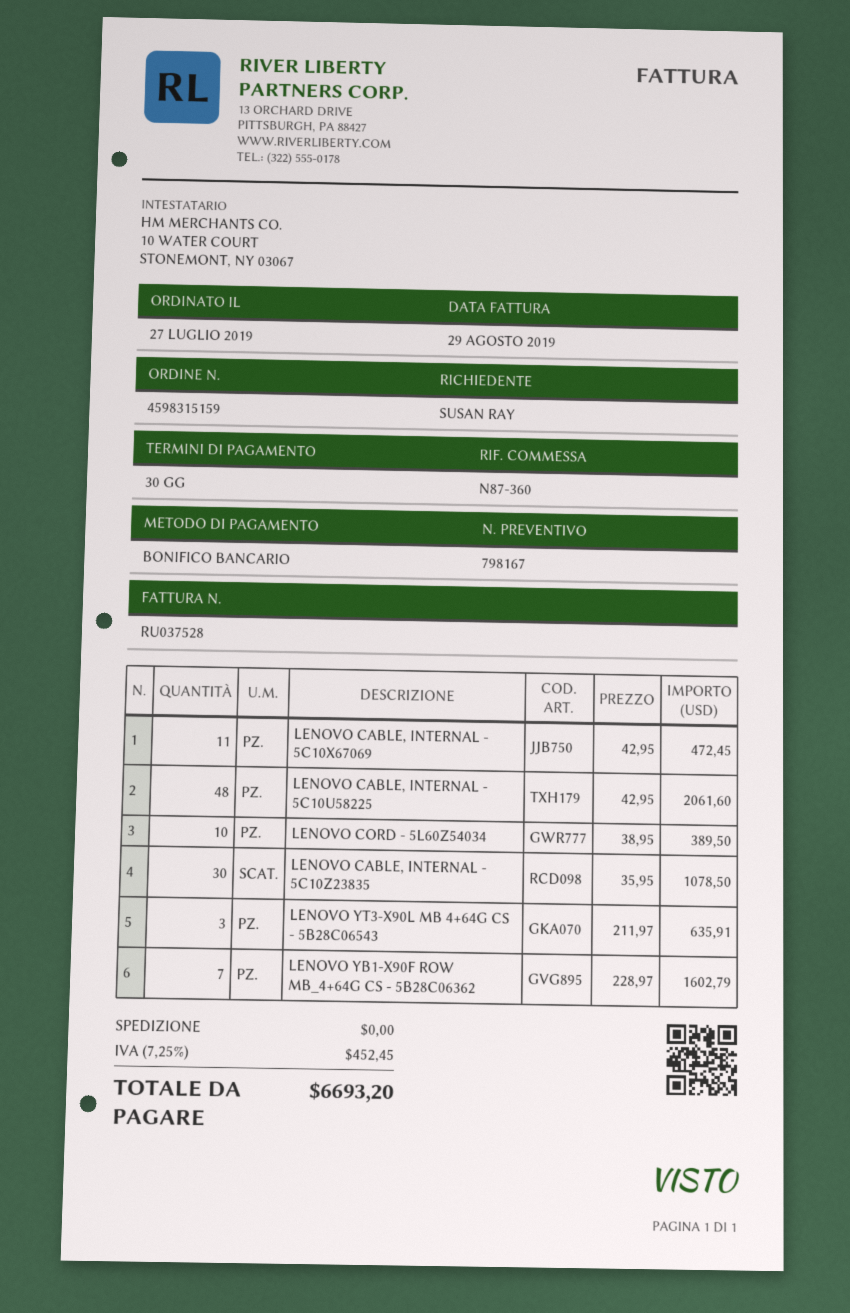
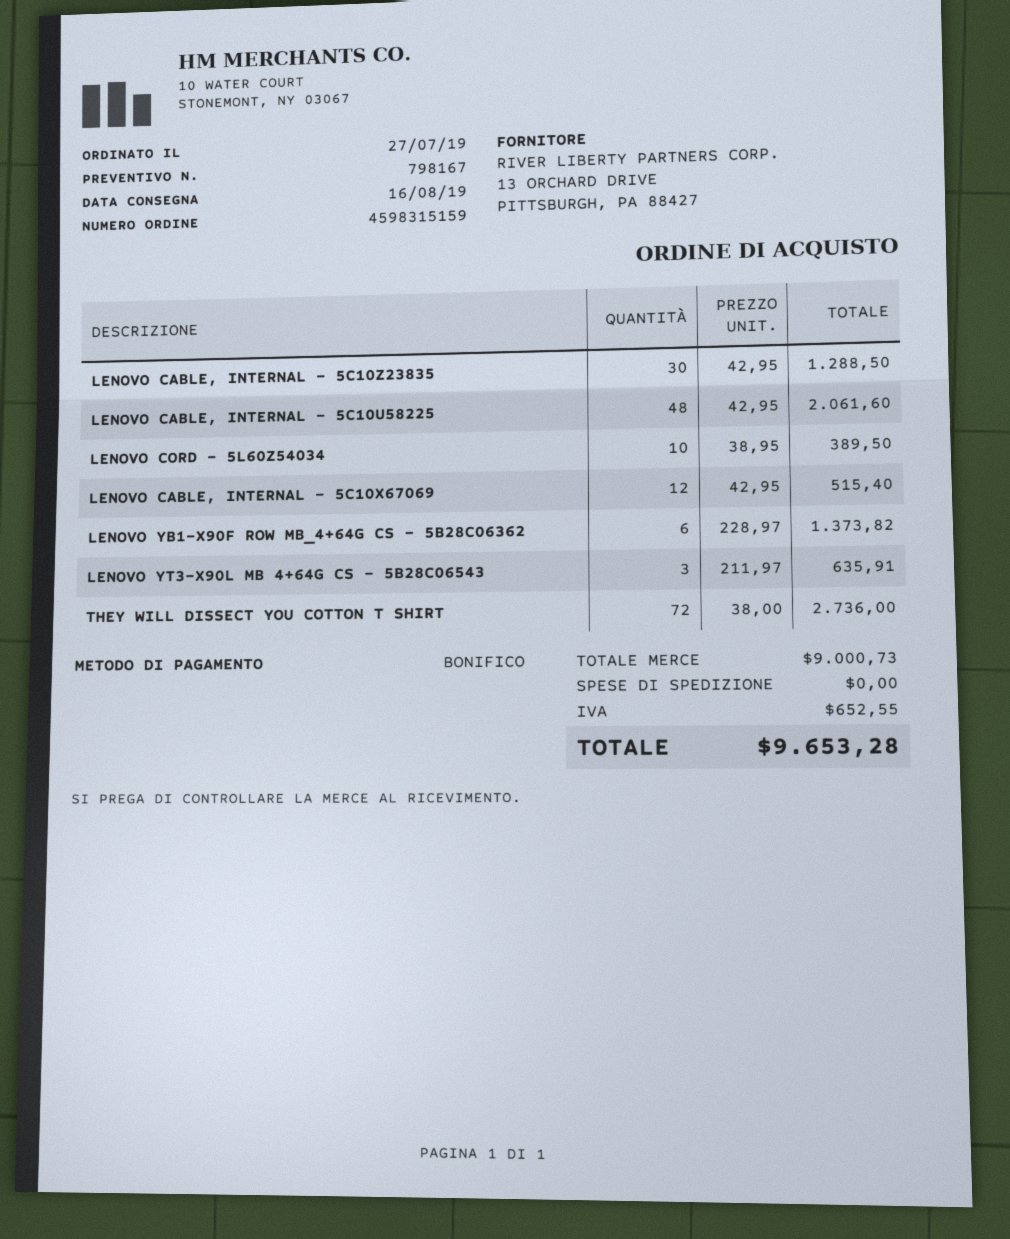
LENOVO CABLE, INTERNAL - 5C10X67069: 11 x 42.95 = 472.45 -> 12 x 42.95 = 515.40
LENOVO CABLE, INTERNAL - 5C10Z23835: 30 x 35.95 = 1078.50 -> 30 x 42.95 = 1288.50
LENOVO YB1-X90F ROW MB_4+64G CS - 5B28C06362: 7 x 228.97 = 1602.79 -> 6 x 228.97 = 1373.82
THEY WILL DISSECT YOU COTTON T SHIRT: none -> 72 x 38.00 = 2736.00
tax: 452.45 -> 652.55
total: 6693.20 -> 9653.28

